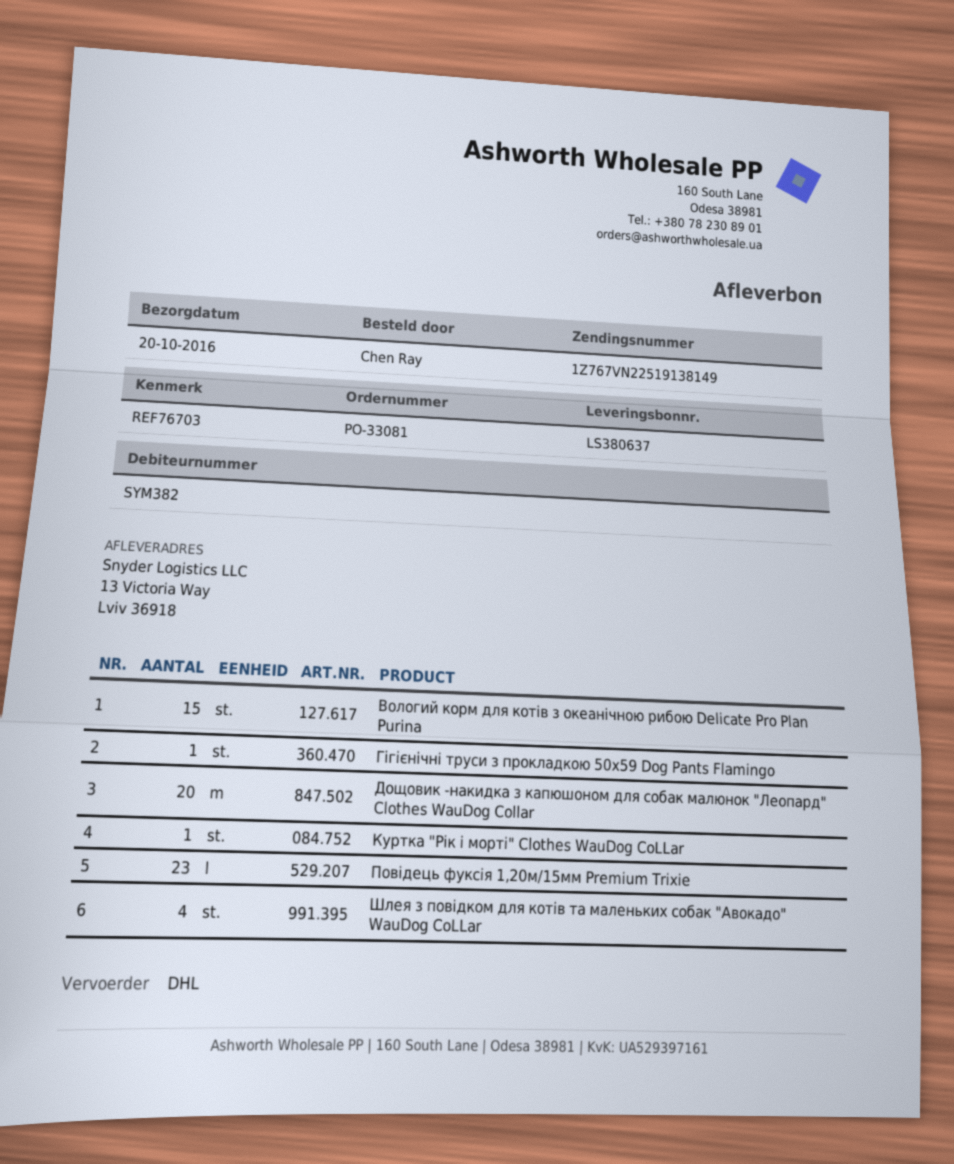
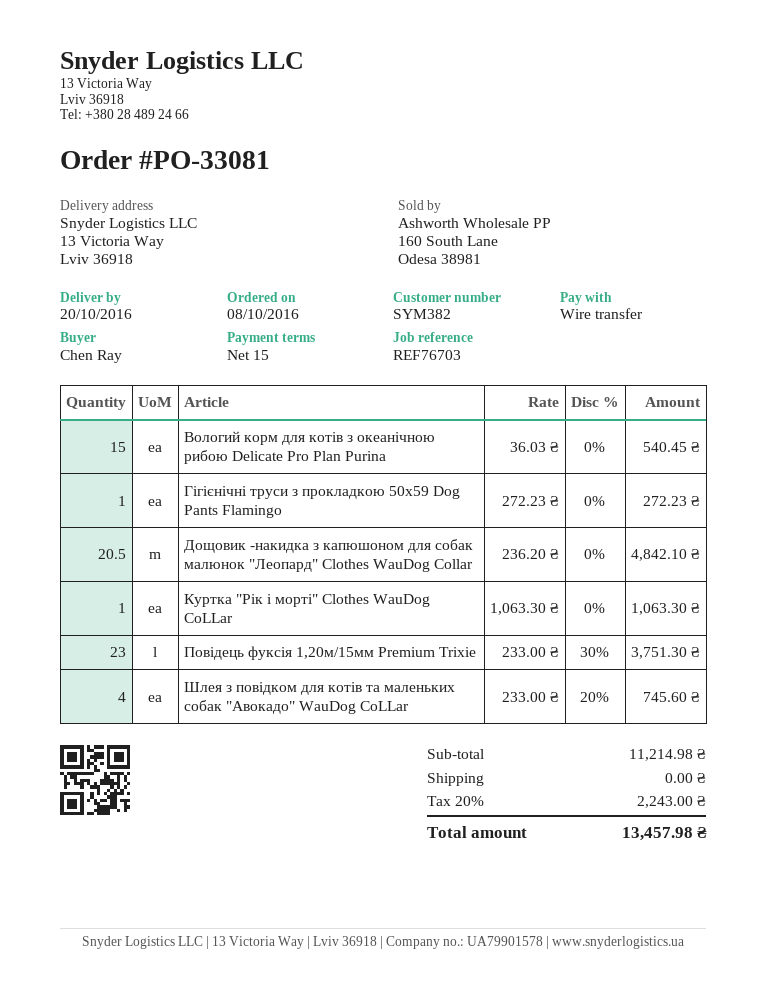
Дощовик -накидка з капюшоном для собак малюнок "Леопард" Clothes WauDog Collar: 20 -> 20.5

